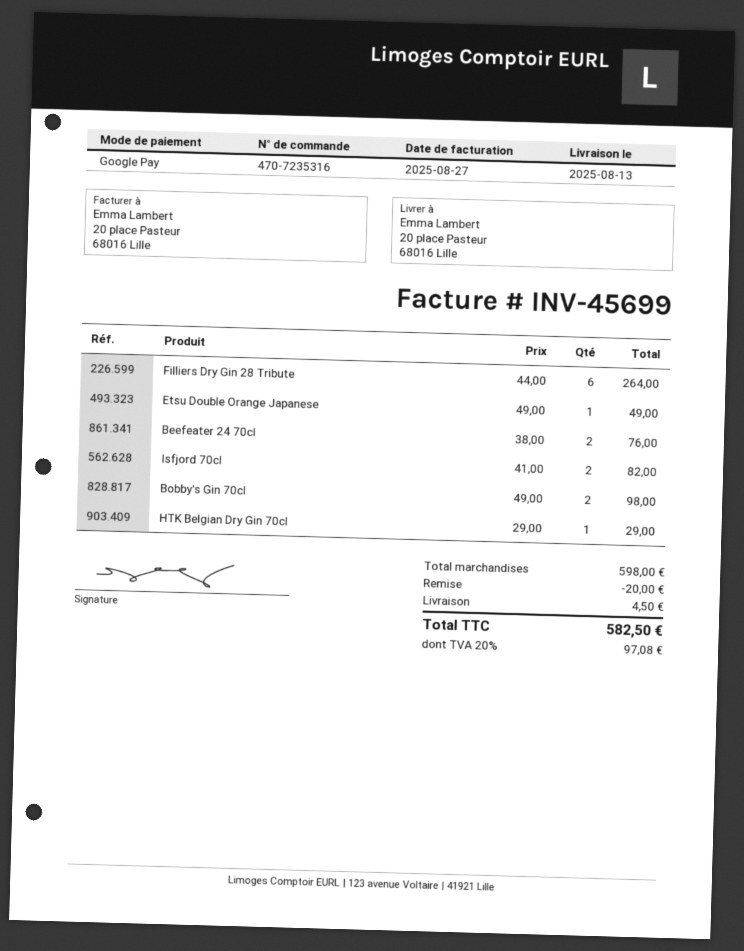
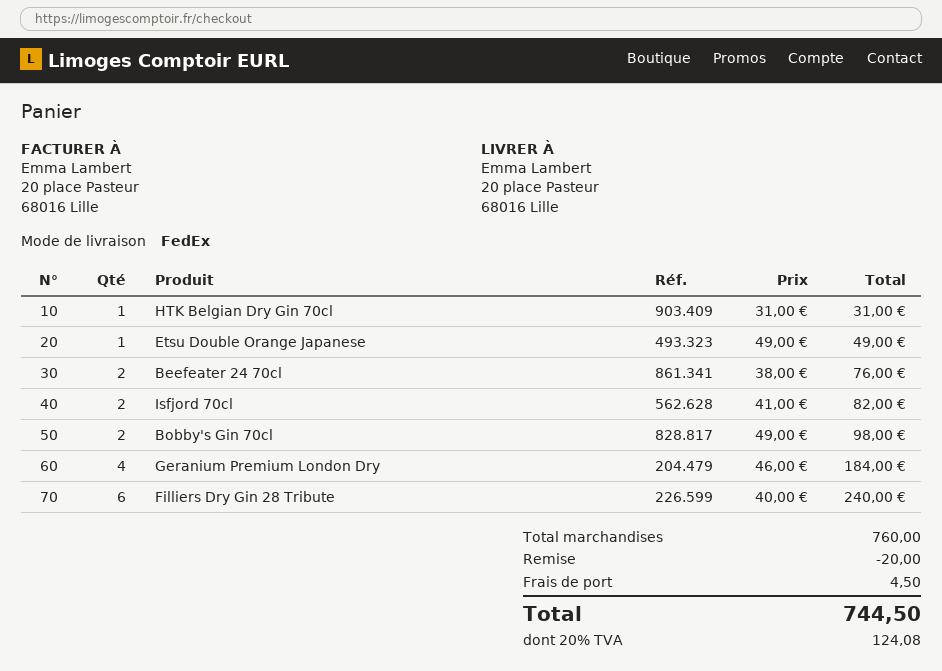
Filliers Dry Gin 28 Tribute: 6 x 44.00 = 264.00 -> 6 x 40.00 = 240.00
HTK Belgian Dry Gin 70cl: 1 x 29.00 = 29.00 -> 1 x 31.00 = 31.00
Geranium Premium London Dry: none -> 4 x 46.00 = 184.00
subtotal: 598.00 -> 760.00
tax: 20% = 97.08 -> 20% = 124.08
total: 582.50 -> 744.50

